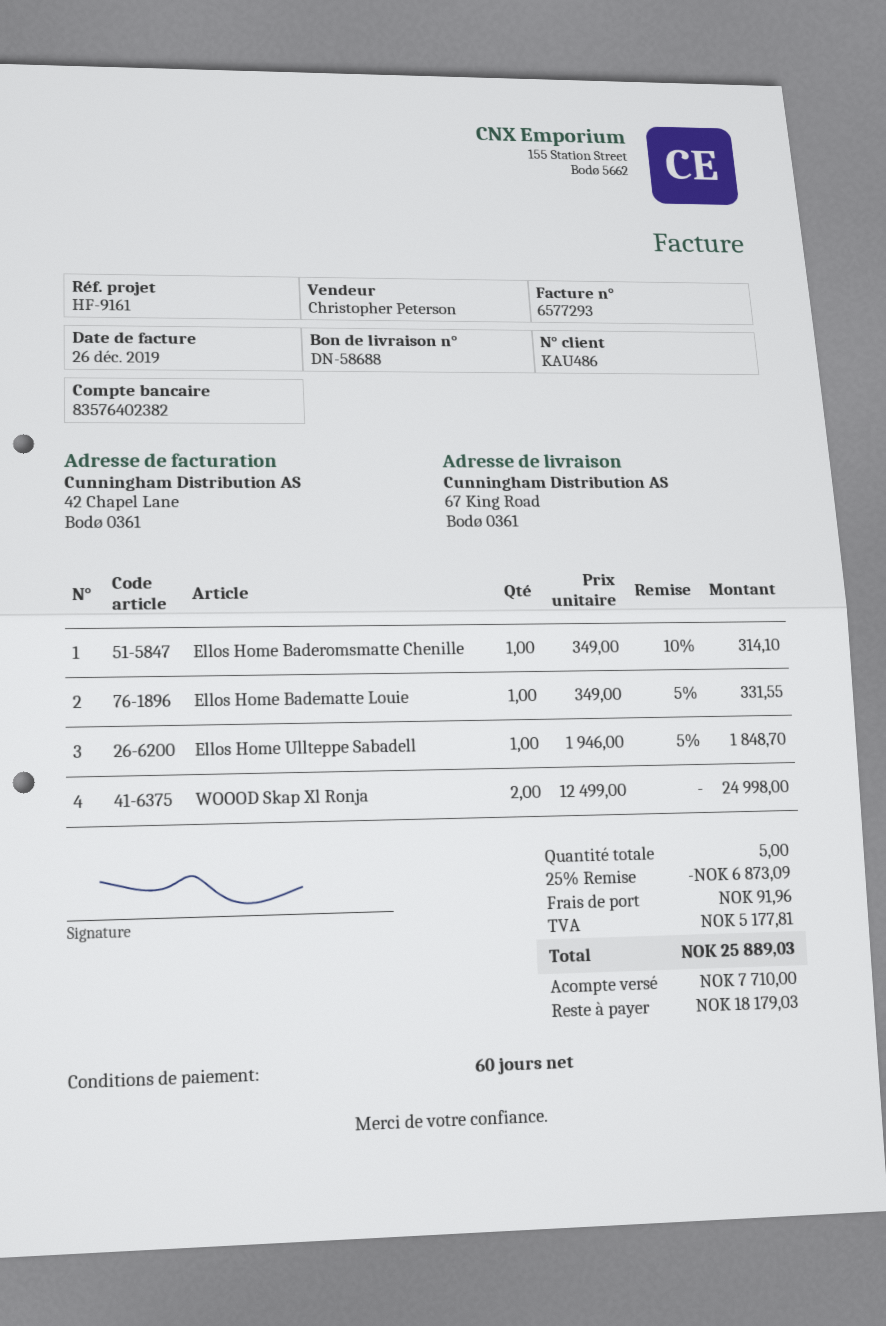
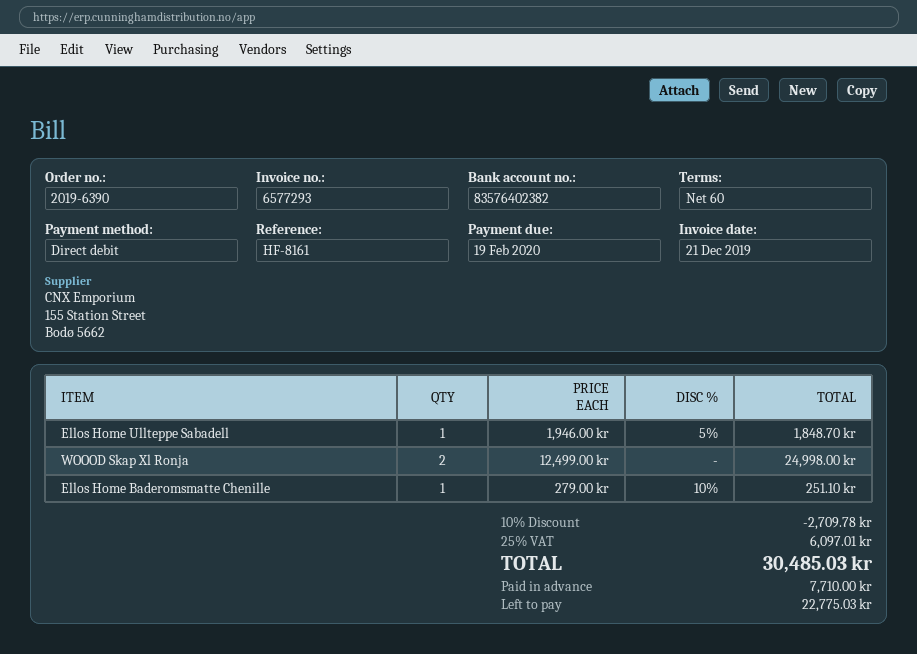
invoice date: 2019-12-26 -> 2019-12-21
reference: HF-9161 -> HF-8161
Ellos Home Baderomsmatte Chenille: 1 x 349.00 - 10% = 314.10 -> 1 x 279.00 - 10% = 251.10
Ellos Home Badematte Louie: 1 x 349.00 - 5% = 331.55 -> none
discount: 25% = 6873.09 -> 10% = 2709.78
shipping: 91.96 -> none
tax: 5177.81 -> 6097.01
total: 25889.03 -> 30485.03
balance: 18179.03 -> 22775.03

